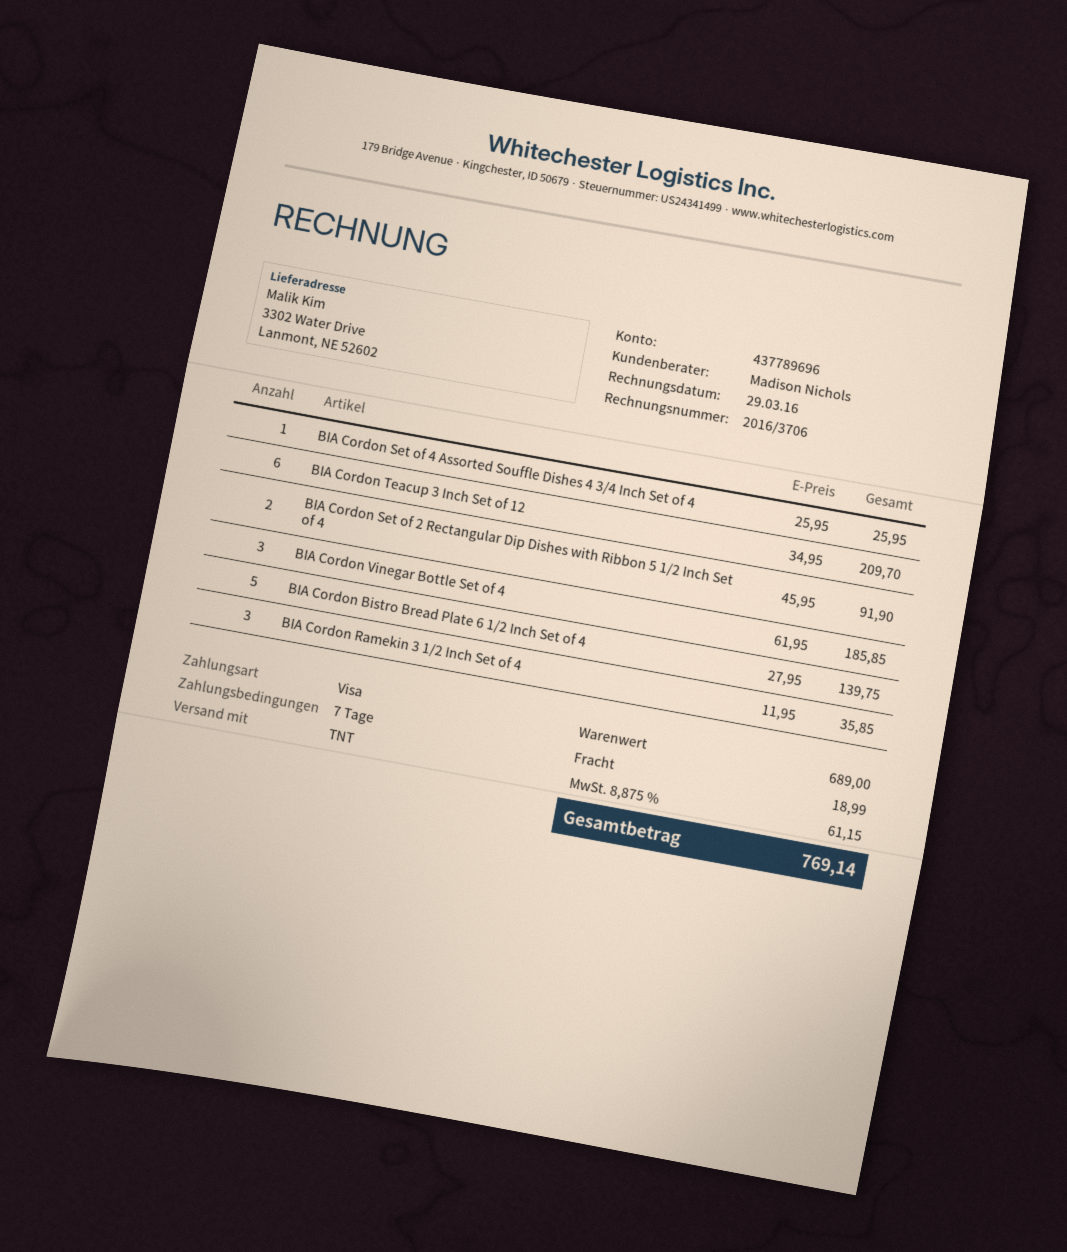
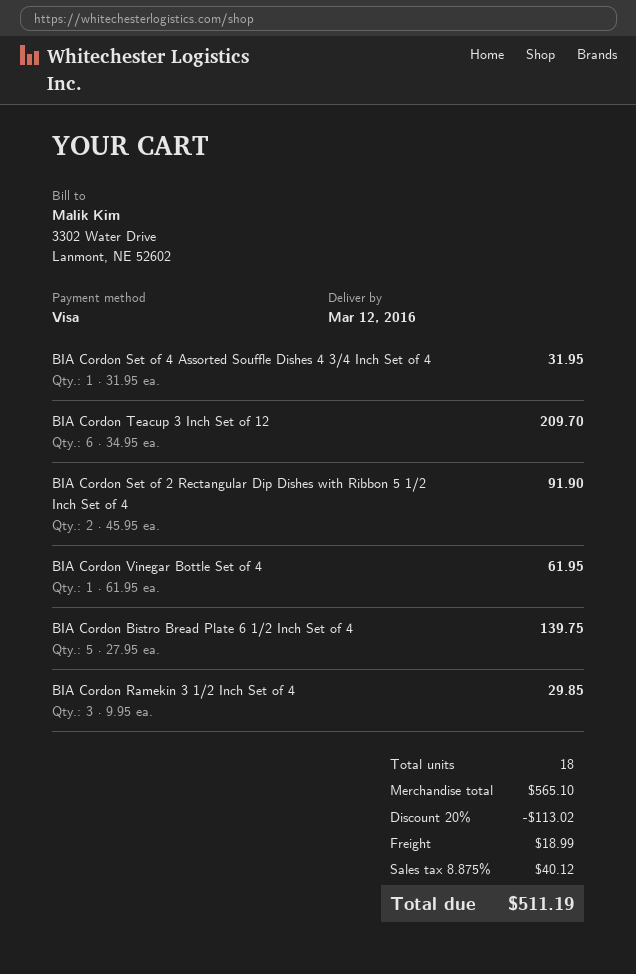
BIA Cordon Set of 4 Assorted Souffle Dishes 4 3/4 Inch Set of 4: 1 x 25.95 = 25.95 -> 1 x 31.95 = 31.95
BIA Cordon Vinegar Bottle Set of 4: 3 x 61.95 = 185.85 -> 1 x 61.95 = 61.95
BIA Cordon Ramekin 3 1/2 Inch Set of 4: 3 x 11.95 = 35.85 -> 3 x 9.95 = 29.85
subtotal: 689.00 -> 565.10
discount: none -> 20% = 113.02
tax: 8.875% = 61.15 -> 8.875% = 40.12
total: 769.14 -> 511.19

